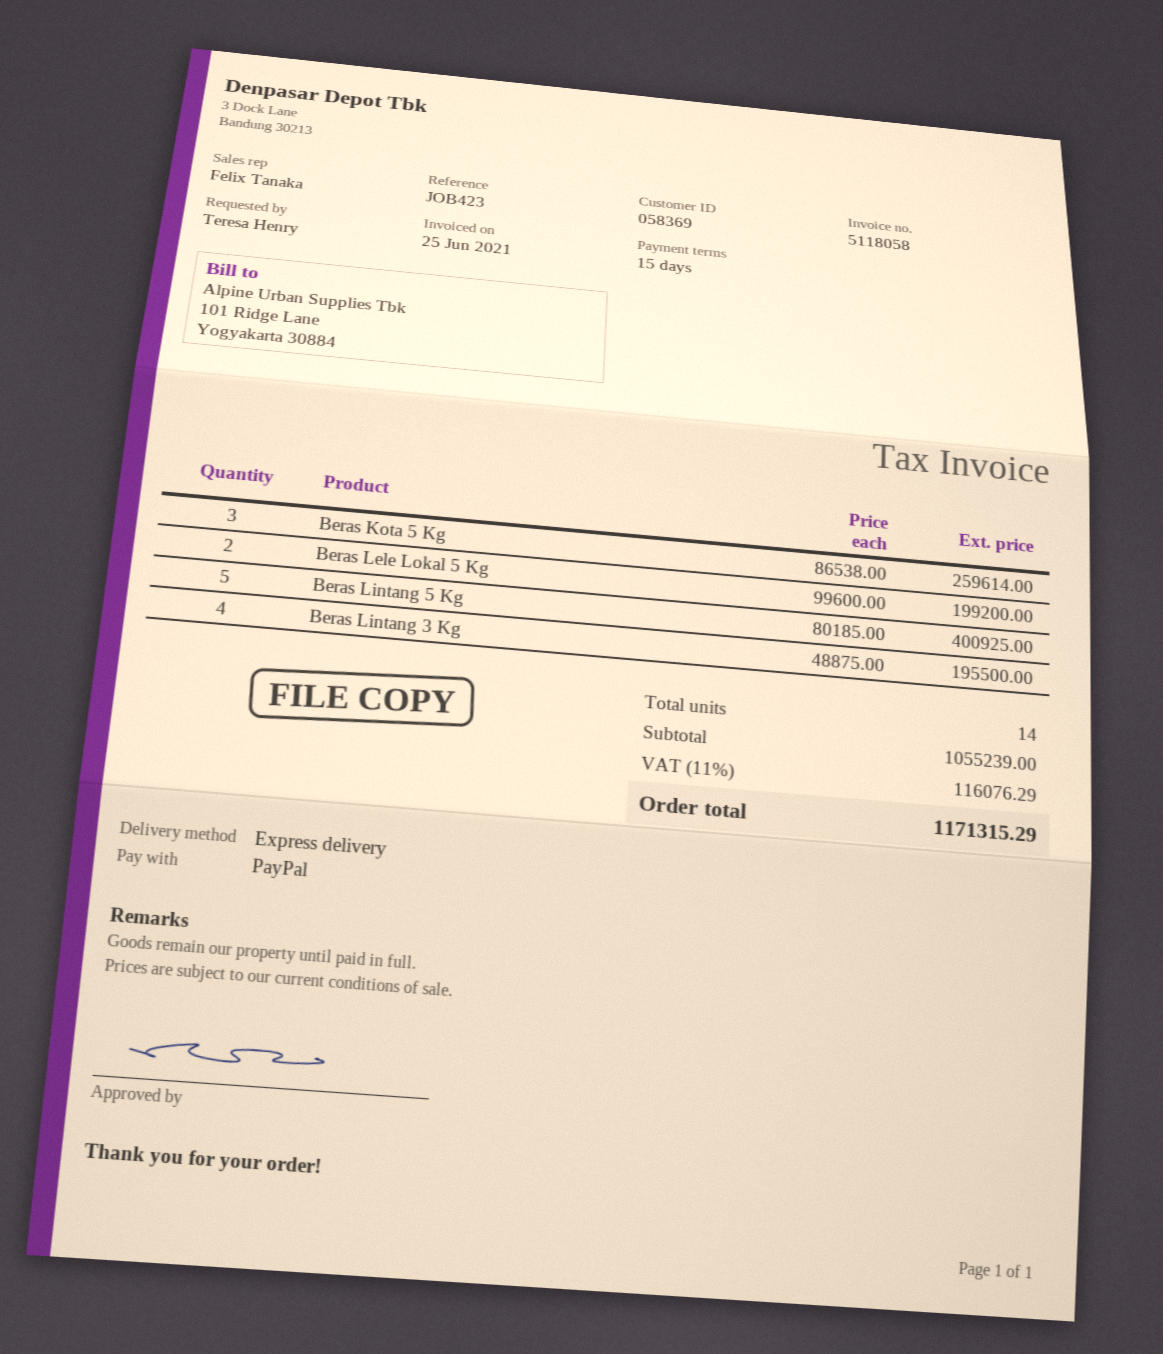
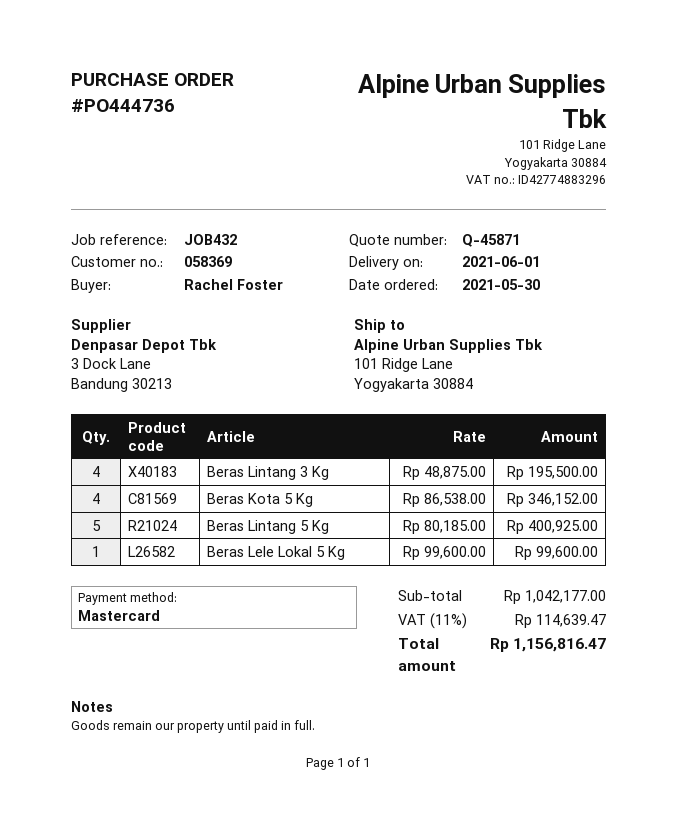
reference: JOB423 -> JOB432
ordered by: Teresa Henry -> Rachel Foster
payment method: PayPal -> Mastercard
Beras Kota 5 Kg: 3 x 86538.00 = 259614.00 -> 4 x 86538.00 = 346152.00
Beras Lele Lokal 5 Kg: 2 x 99600.00 = 199200.00 -> 1 x 99600.00 = 99600.00
subtotal: 1055239.00 -> 1042177.00
tax: 11% = 116076.29 -> 11% = 114639.47
total: 1171315.29 -> 1156816.47

